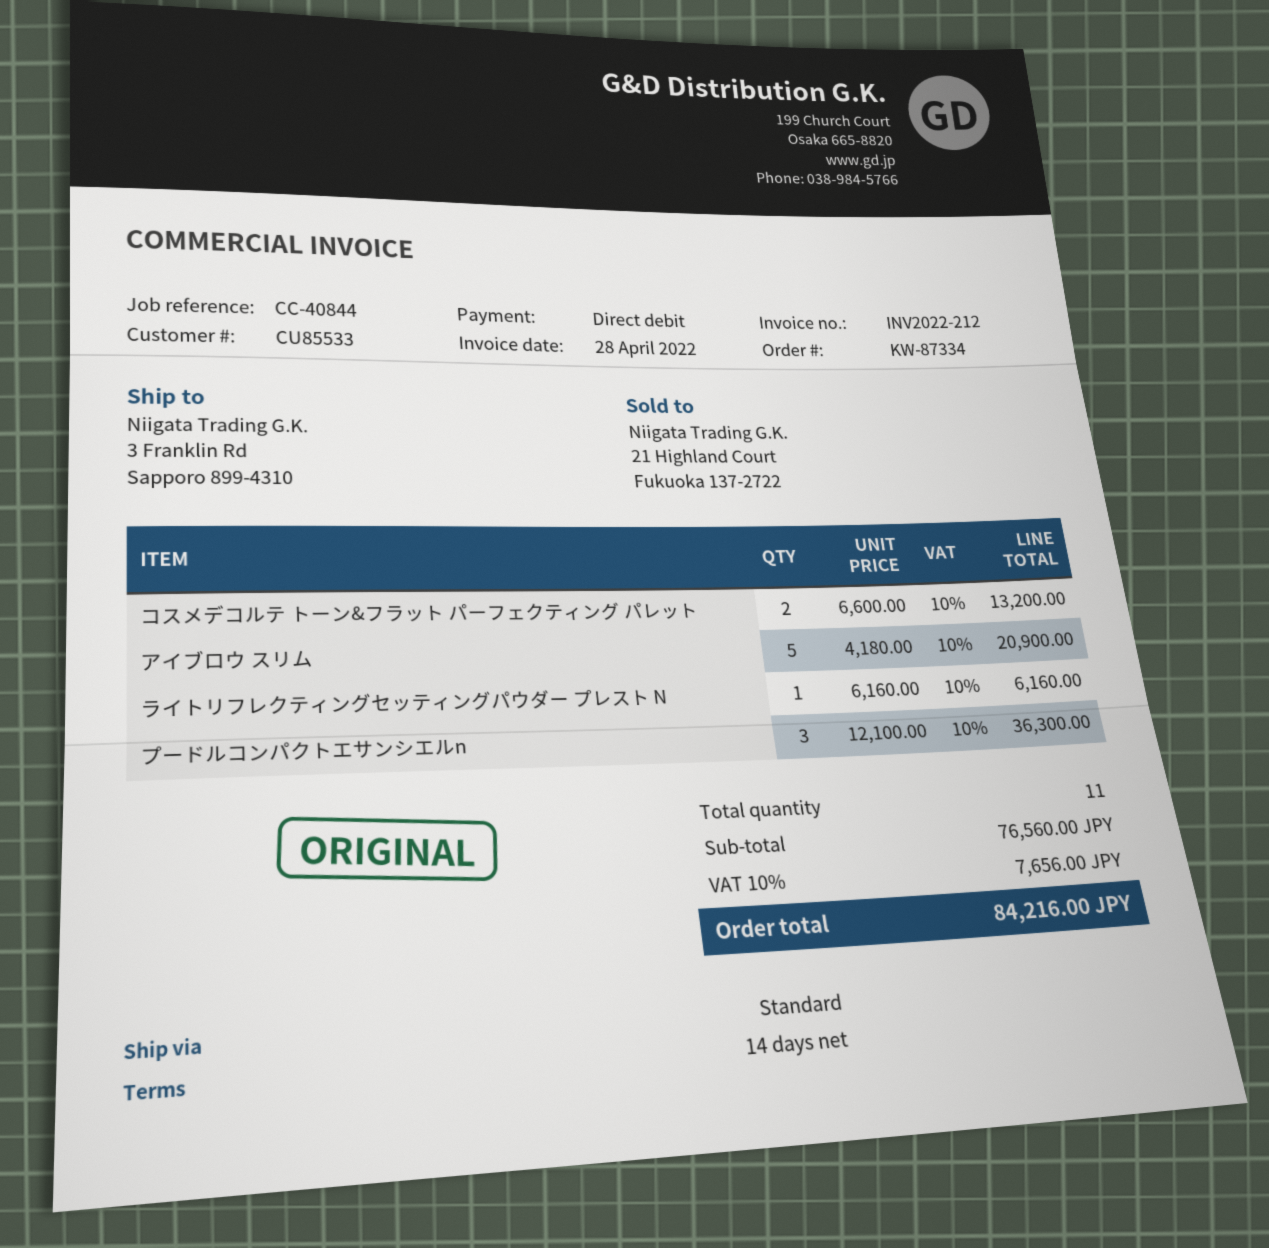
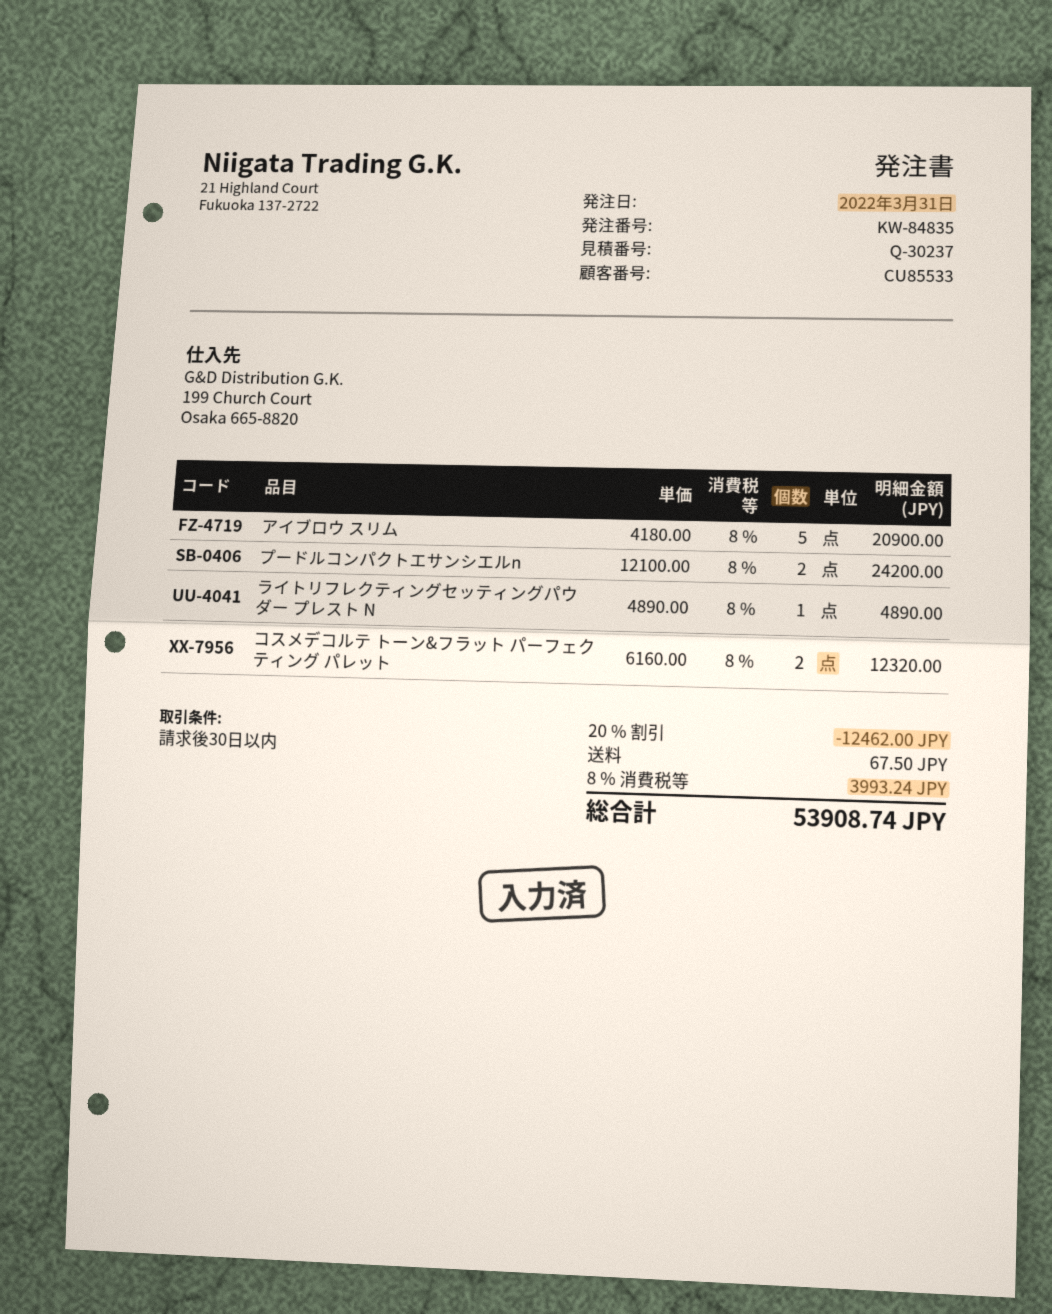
order number: KW-87334 -> KW-84835
payment terms: 14 days -> 30 days
コスメデコルテ トーン&フラット パーフェクティング パレット: 2 x 6600.00 = 13200.00 -> 2 x 6160.00 = 12320.00
ライトリフレクティングセッティングパウダー プレスト N: 1 x 6160.00 = 6160.00 -> 1 x 4890.00 = 4890.00
プードルコンパクトエサンシエルn: 3 x 12100.00 = 36300.00 -> 2 x 12100.00 = 24200.00
discount: none -> 20% = 12462.00
shipping: none -> 67.50
tax: 10% = 7656.00 -> 8% = 3993.24
total: 84216.00 -> 53908.74

